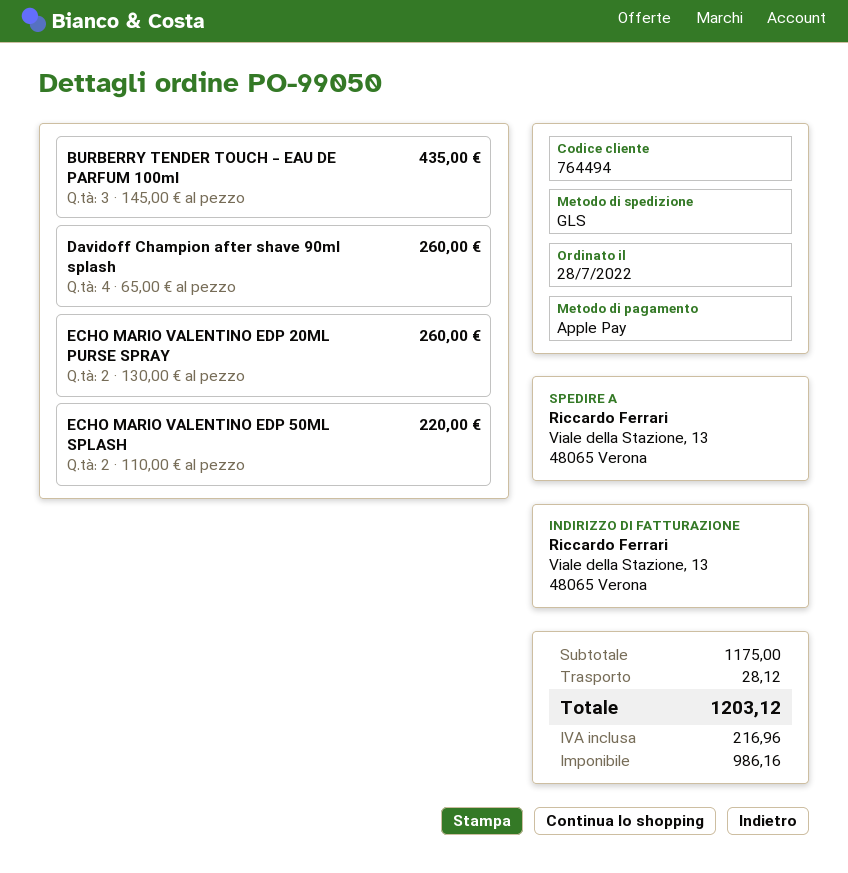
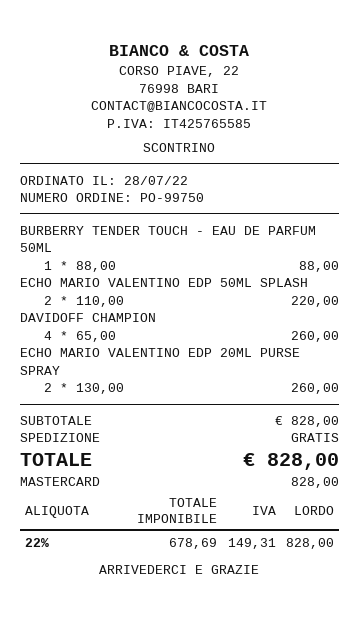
order number: PO-99050 -> PO-99750
payment method: Apple Pay -> Mastercard
BURBERRY TENDER TOUCH - EAU DE PARFUM 100ml: 3 x 145.00 = 435.00 -> none
BURBERRY TENDER TOUCH - EAU DE PARFUM 50ML: none -> 1 x 88.00 = 88.00
subtotal: 1175.00 -> 828.00
shipping: 28.12 -> 0.00
net: 986.16 -> 678.69
tax: 216.96 -> 149.31
total: 1203.12 -> 828.00

